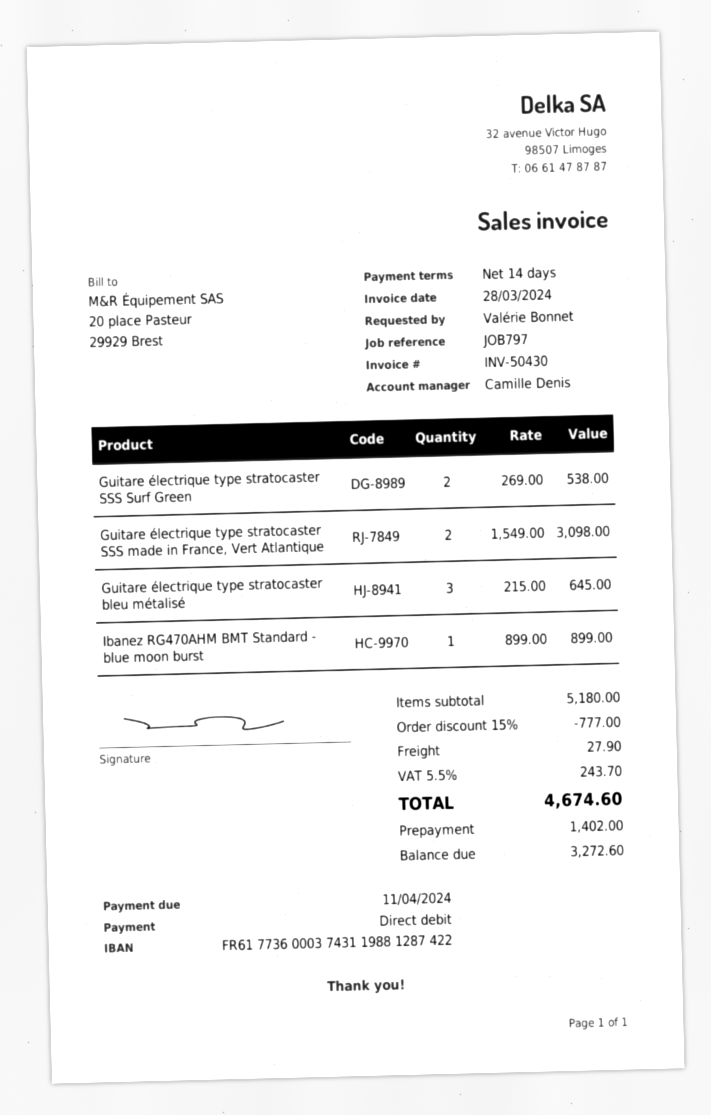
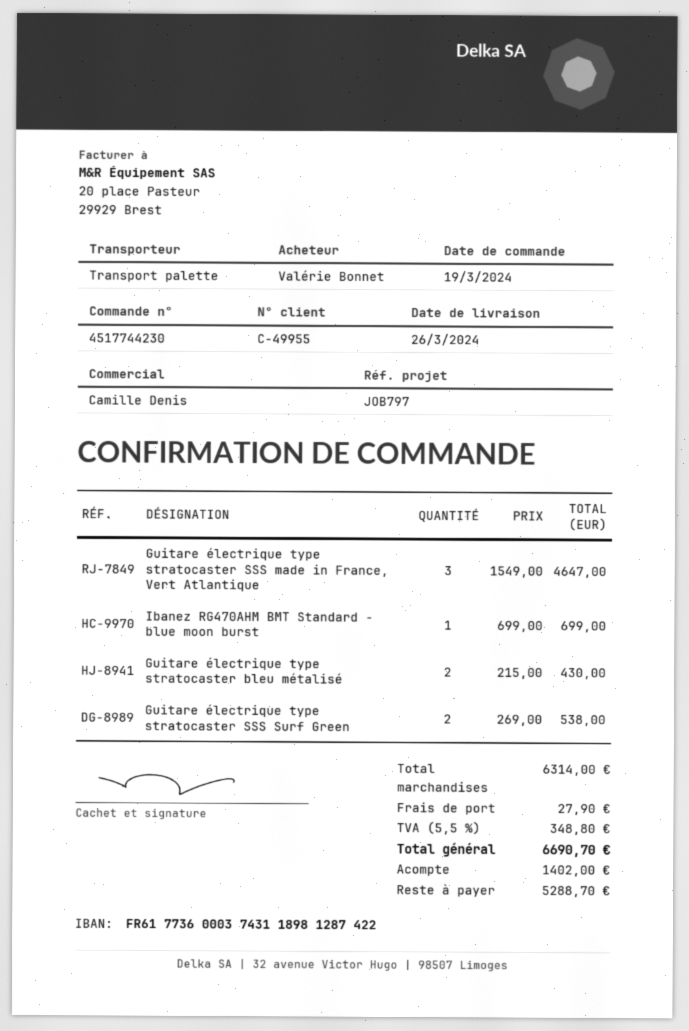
bank account: FR6177360003743119881287422 -> FR6177360003743118981287422
Guitare électrique type stratocaster SSS made in France, Vert Atlantique: 2 x 1549.00 = 3098.00 -> 3 x 1549.00 = 4647.00
Guitare électrique type stratocaster bleu métalisé: 3 x 215.00 = 645.00 -> 2 x 215.00 = 430.00
Ibanez RG470AHM BMT Standard - blue moon burst: 1 x 899.00 = 899.00 -> 1 x 699.00 = 699.00
subtotal: 5180.00 -> 6314.00
discount: 15% = 777.00 -> none
tax: 5.5% = 243.70 -> 5.5% = 348.80
total: 4674.60 -> 6690.70
balance: 3272.60 -> 5288.70

